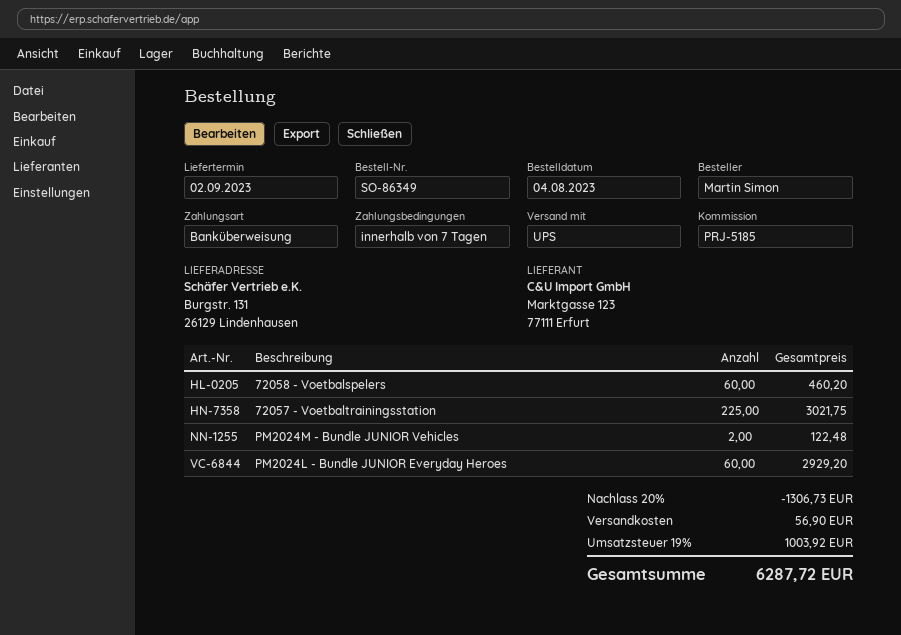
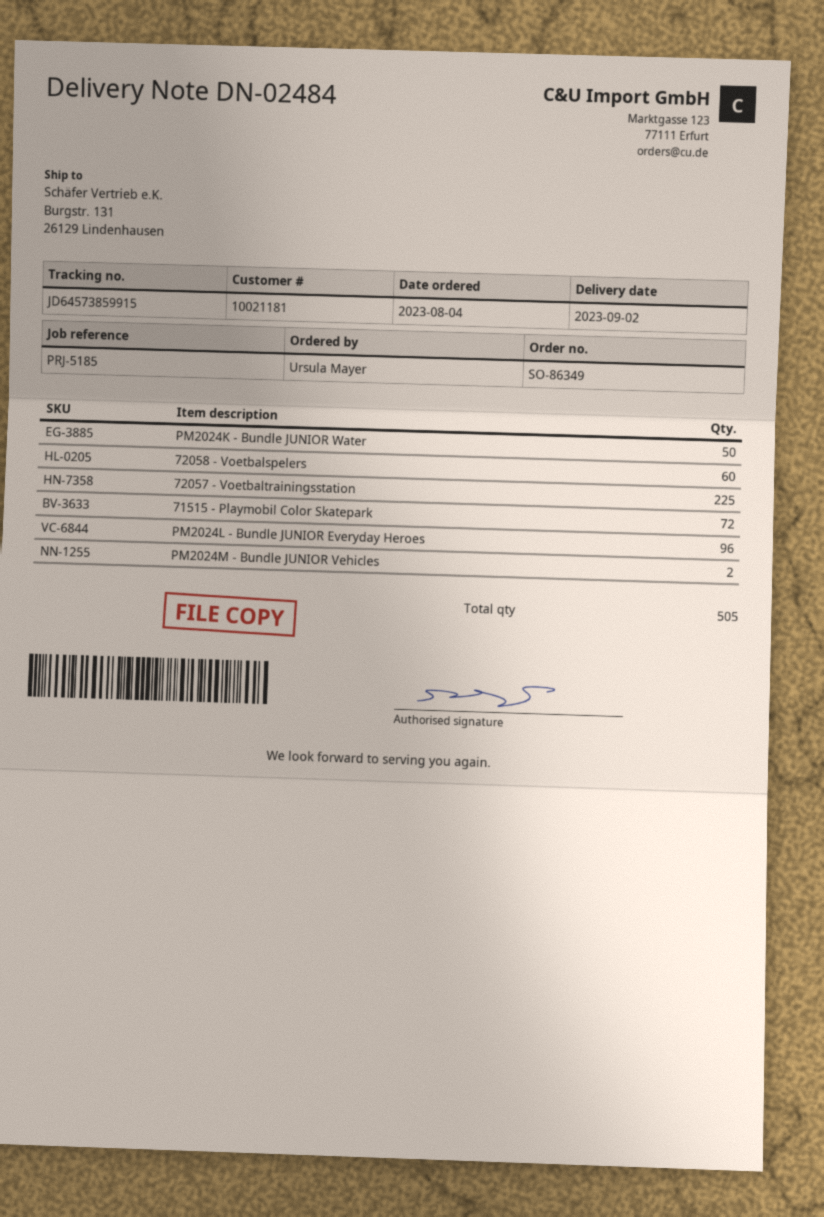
ordered by: Martin Simon -> Ursula Mayer
PM2024L - Bundle JUNIOR Everyday Heroes: 60 -> 96
PM2024K - Bundle JUNIOR Water: none -> 50
71515 - Playmobil Color Skatepark: none -> 72

